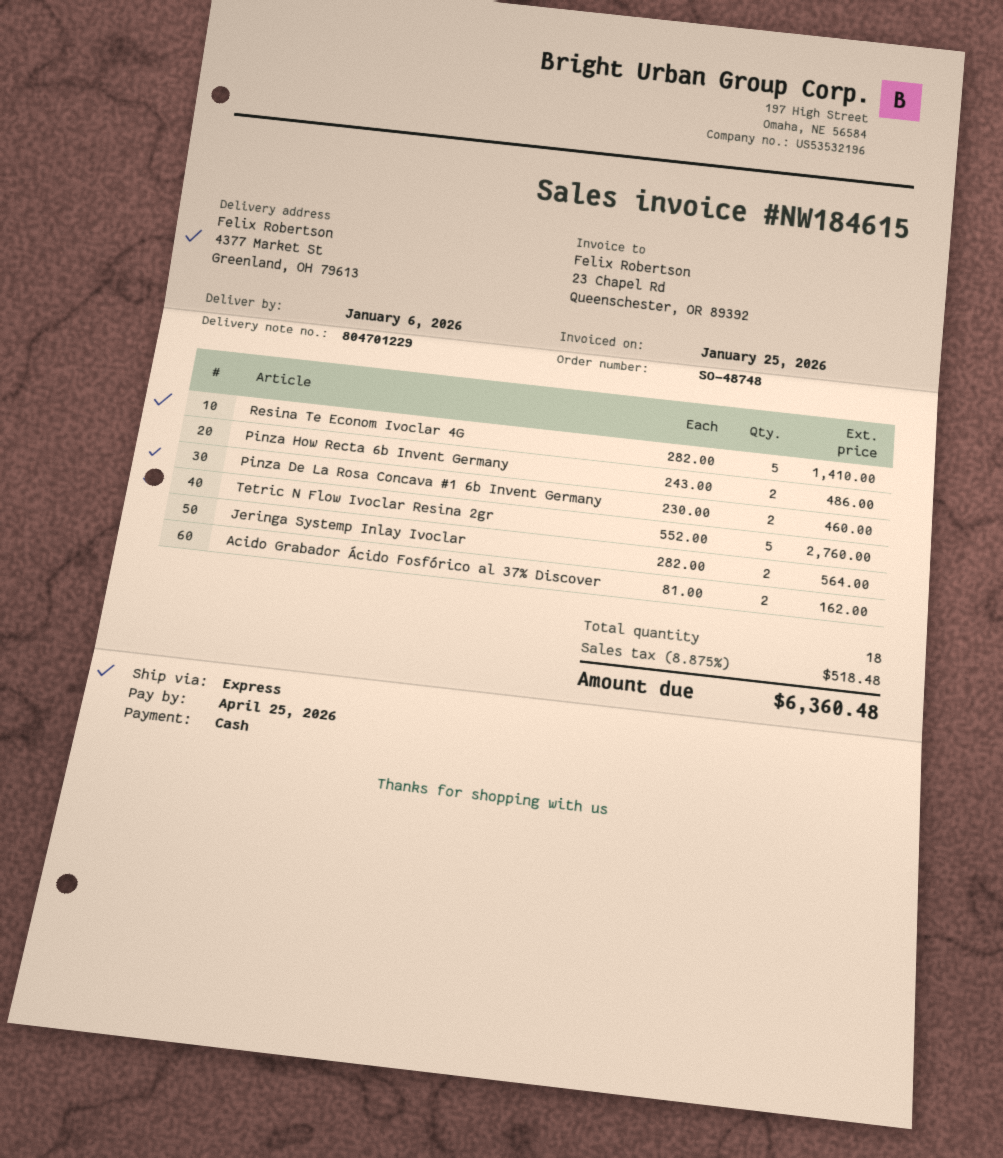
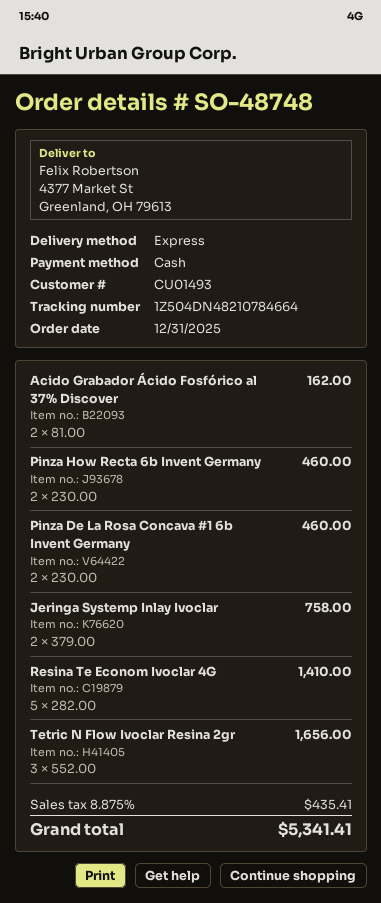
Pinza How Recta 6b Invent Germany: 2 x 243.00 = 486.00 -> 2 x 230.00 = 460.00
Tetric N Flow Ivoclar Resina 2gr: 5 x 552.00 = 2760.00 -> 3 x 552.00 = 1656.00
Jeringa Systemp Inlay Ivoclar: 2 x 282.00 = 564.00 -> 2 x 379.00 = 758.00
tax: 8.875% = 518.48 -> 8.875% = 435.41
total: 6360.48 -> 5341.41

